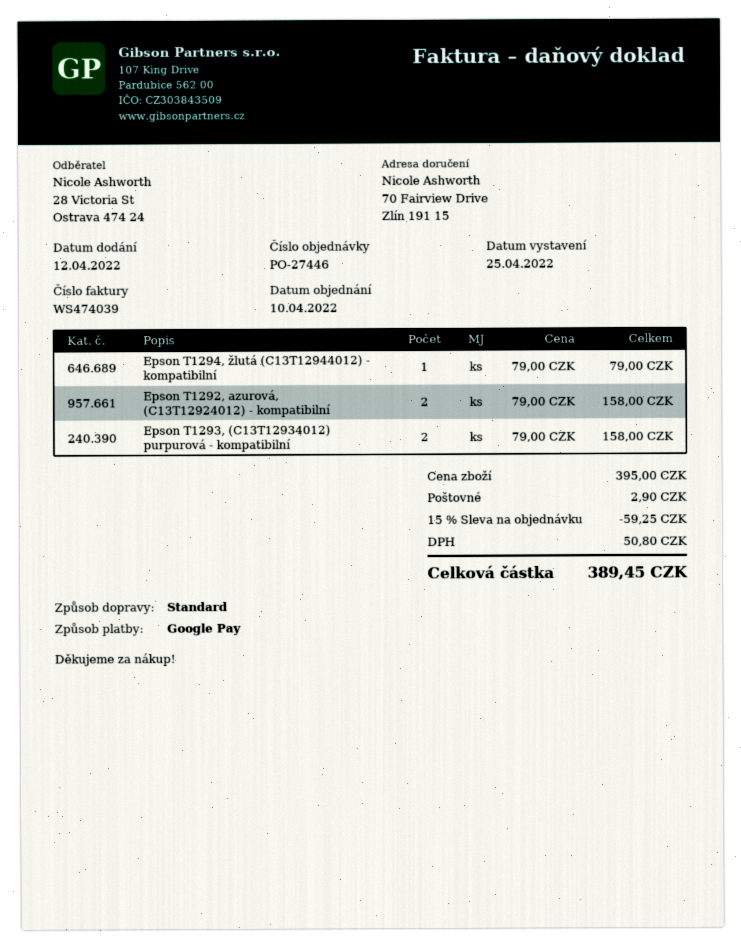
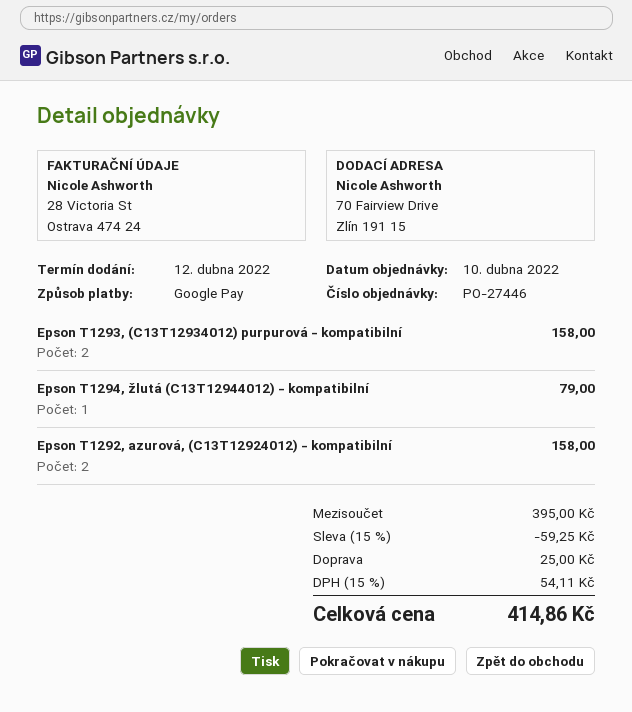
shipping: 2.90 -> 25.00
tax: 50.80 -> 54.11
total: 389.45 -> 414.86

